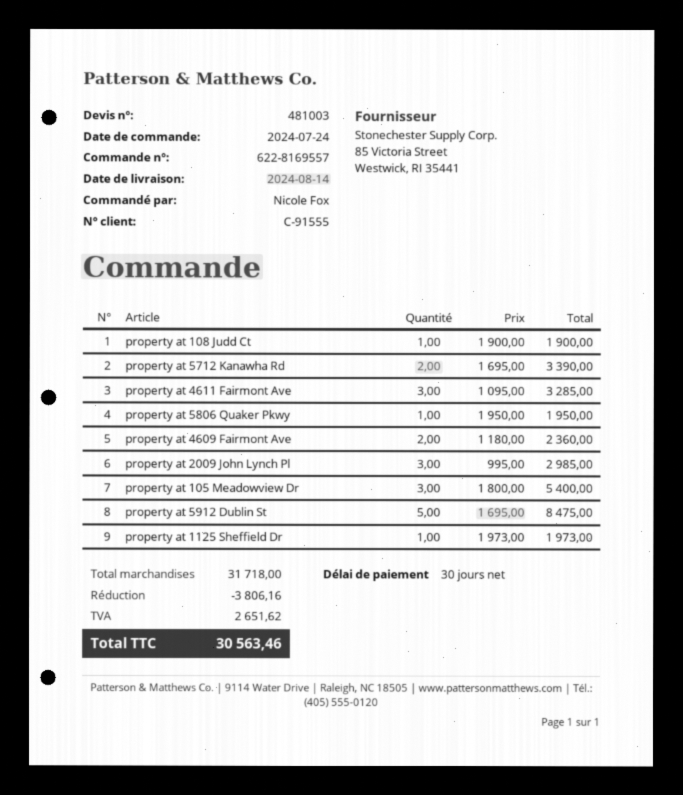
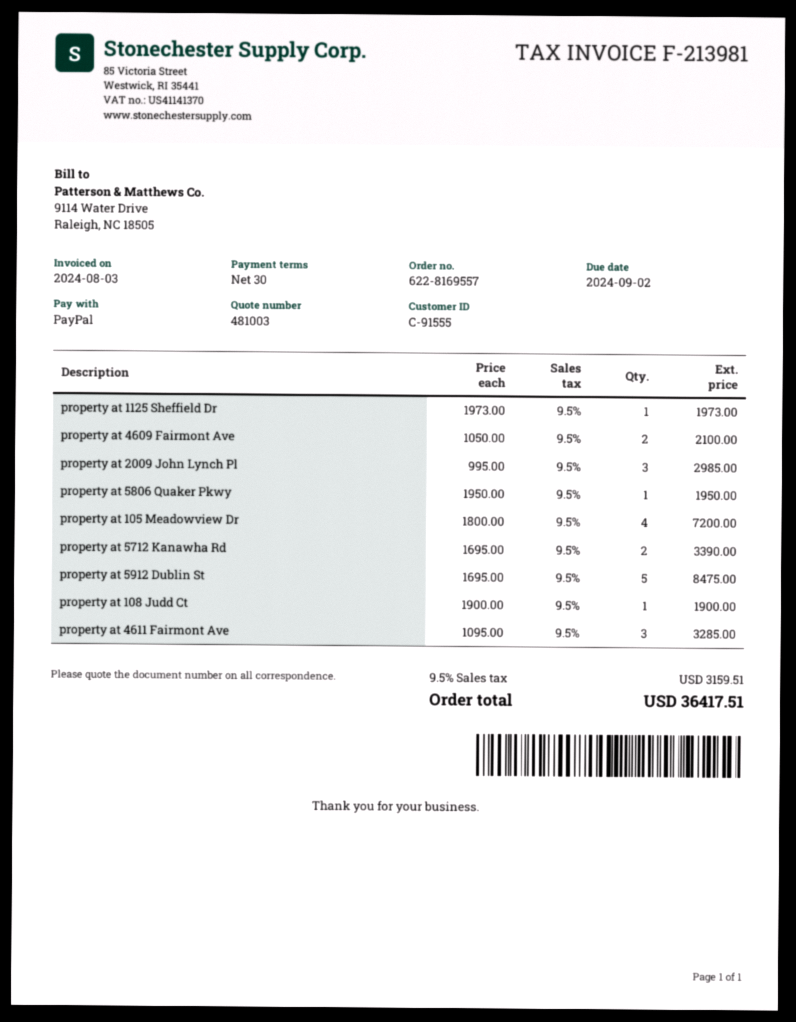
property at 4609 Fairmont Ave: 2 x 1180.00 = 2360.00 -> 2 x 1050.00 = 2100.00
property at 105 Meadowview Dr: 3 x 1800.00 = 5400.00 -> 4 x 1800.00 = 7200.00
discount: 3806.16 -> none
tax: 2651.62 -> 3159.51
total: 30563.46 -> 36417.51

